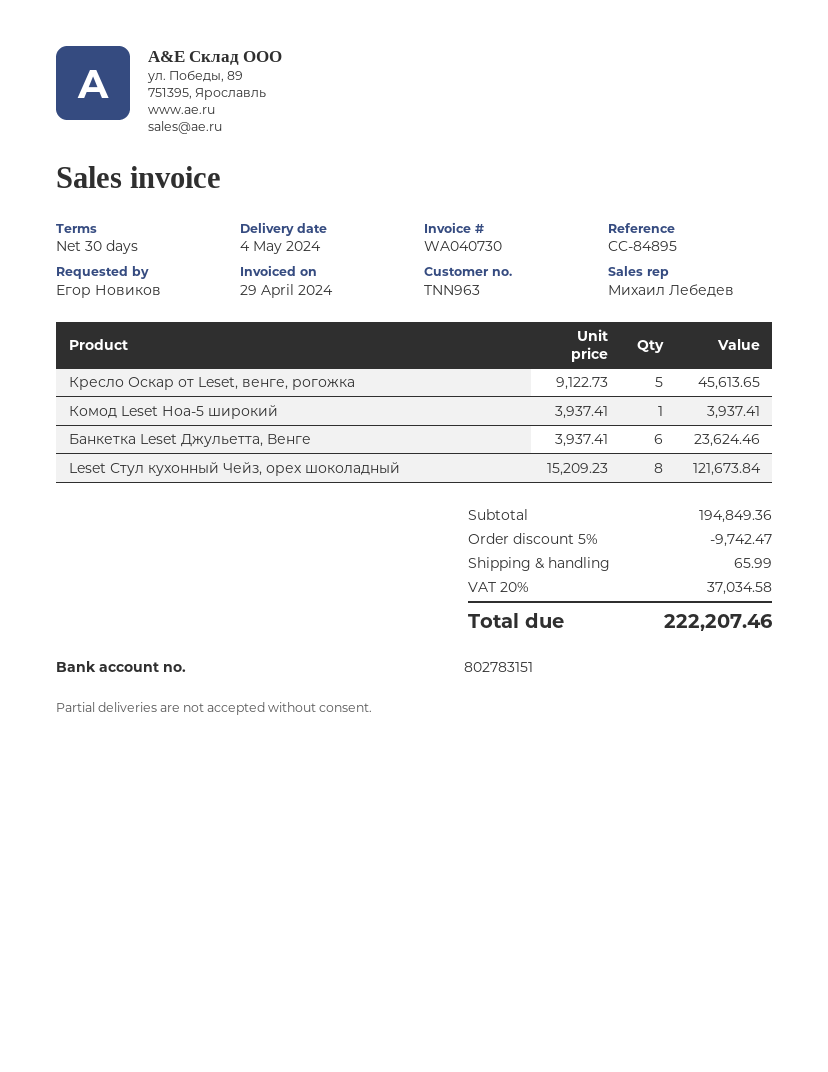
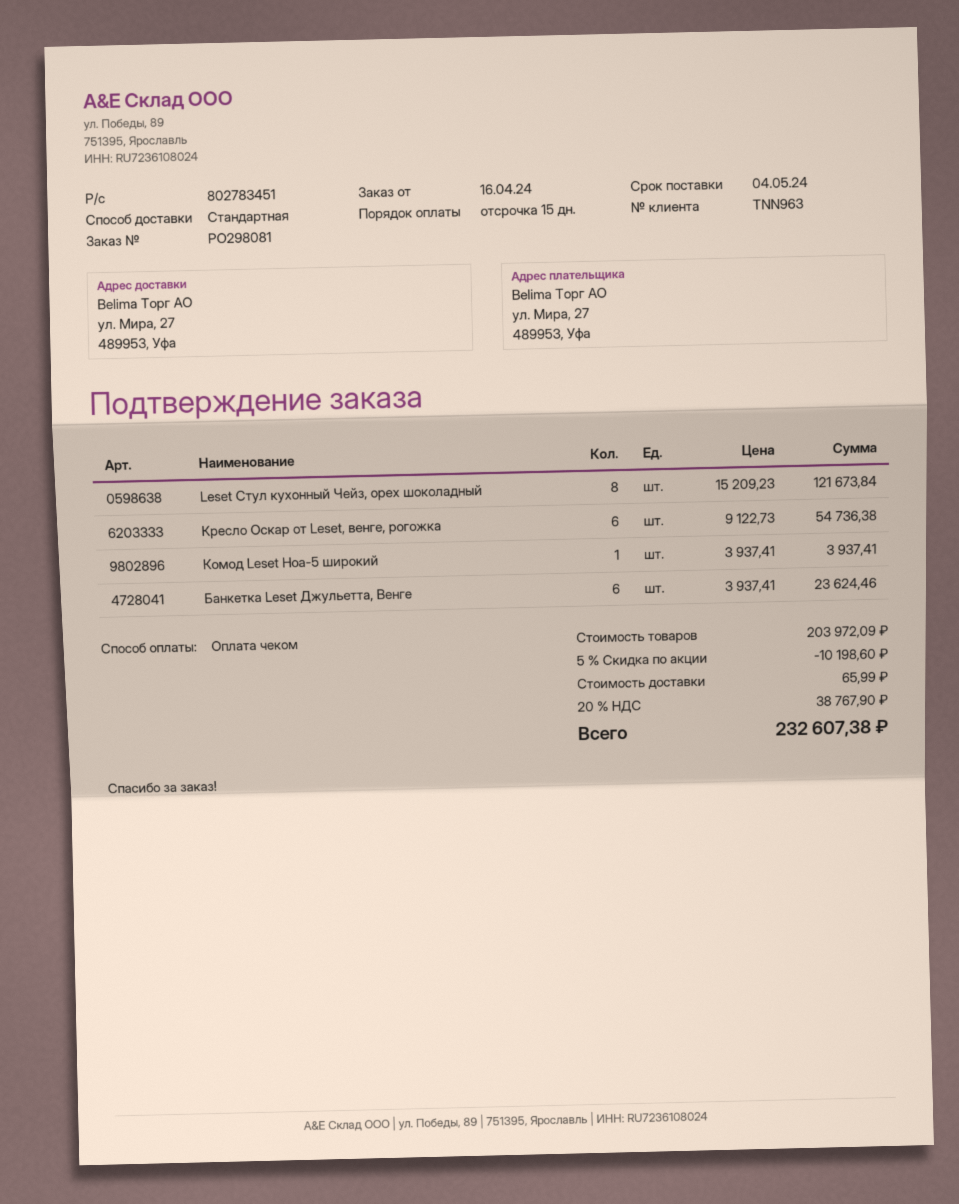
payment terms: 30 days -> 15 days
bank account: 802783151 -> 802783451
Кресло Оскар от Leset, венге, рогожка: 5 x 9122.73 = 45613.65 -> 6 x 9122.73 = 54736.38
subtotal: 194849.36 -> 203972.09
discount: 5% = 9742.47 -> 5% = 10198.60
tax: 20% = 37034.58 -> 20% = 38767.90
total: 222207.46 -> 232607.38

